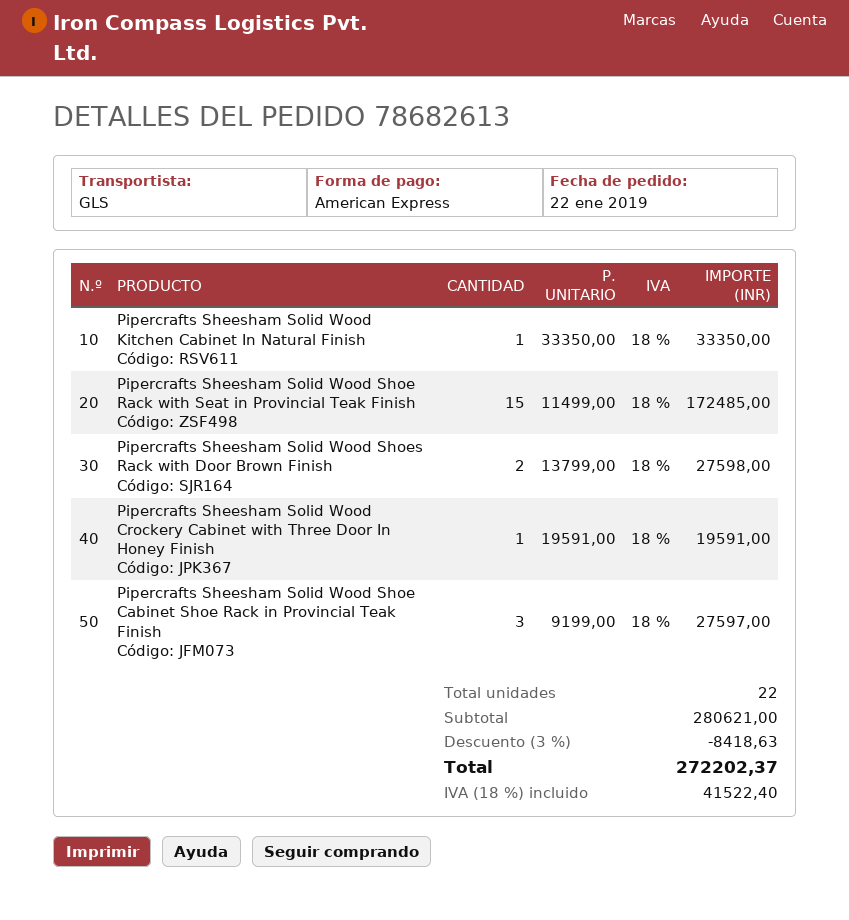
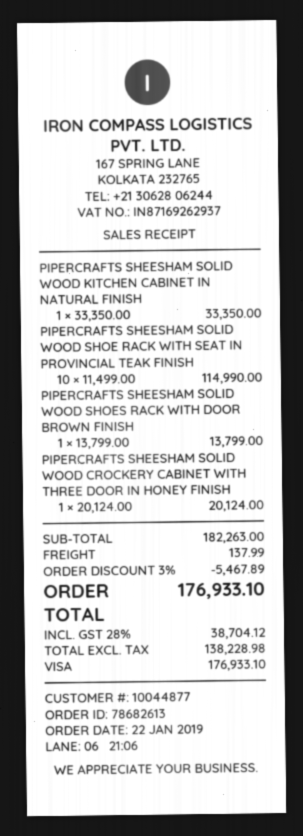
payment method: American Express -> Visa
Pipercrafts Sheesham Solid Wood Shoe Rack with Seat in Provincial Teak Finish: 15 x 11499.00 = 172485.00 -> 10 x 11499.00 = 114990.00
Pipercrafts Sheesham Solid Wood Shoes Rack with Door Brown Finish: 2 x 13799.00 = 27598.00 -> 1 x 13799.00 = 13799.00
Pipercrafts Sheesham Solid Wood Crockery Cabinet with Three Door In Honey Finish: 1 x 19591.00 = 19591.00 -> 1 x 20124.00 = 20124.00
Pipercrafts Sheesham Solid Wood Shoe Cabinet Shoe Rack in Provincial Teak Finish: 3 x 9199.00 = 27597.00 -> none
subtotal: 280621.00 -> 182263.00
discount: 3% = 8418.63 -> 3% = 5467.89
shipping: none -> 137.99
tax: 18% = 41522.40 -> 28% = 38704.12
total: 272202.37 -> 176933.10

